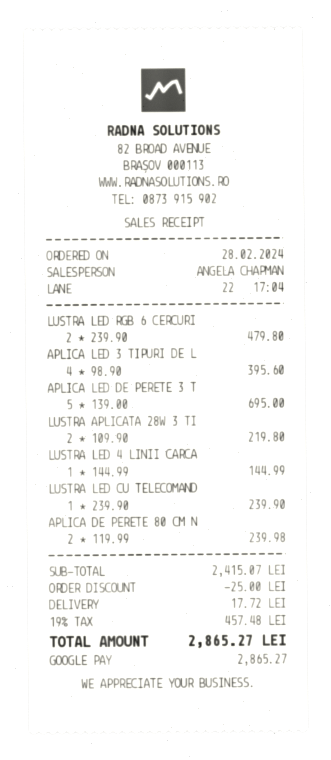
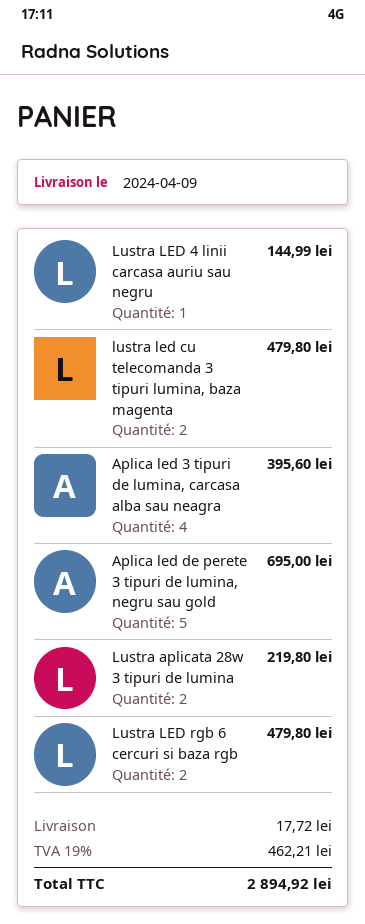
LUSTRA LED CU TELECOMAND: 1 for 239.90 -> 2 for 479.80
APLICA DE PERETE 80 CM N: 2 for 239.98 -> none
discount: 25.00 -> none
tax: 19% = 457.48 -> 19% = 462.21
total: 2865.27 -> 2894.92

